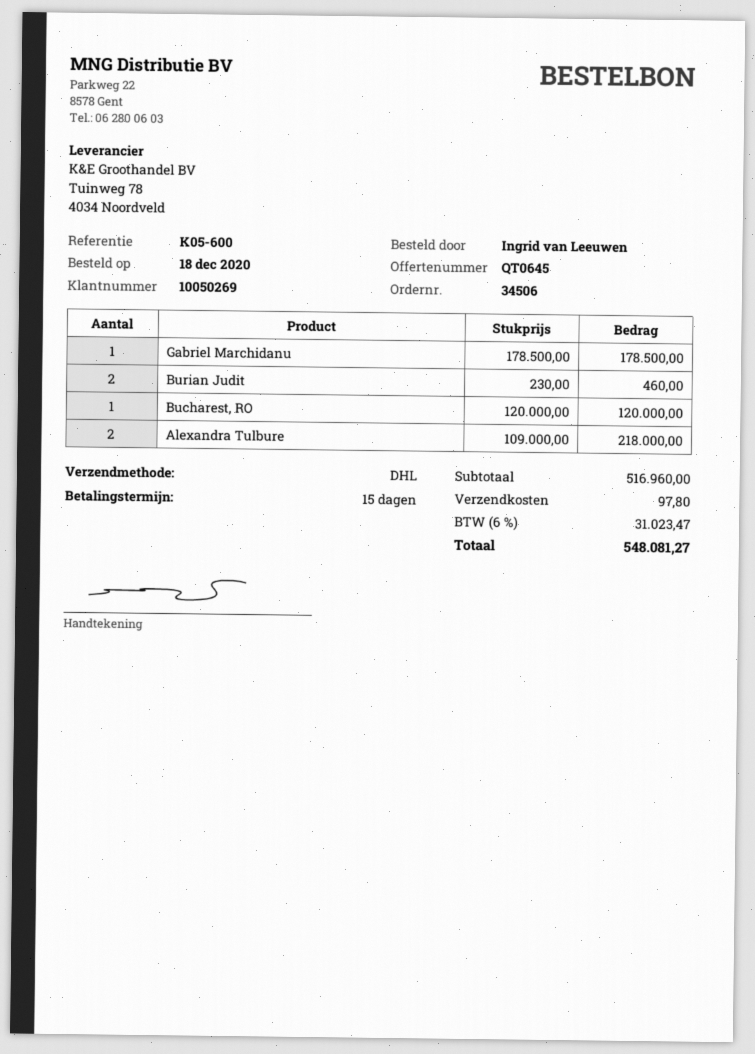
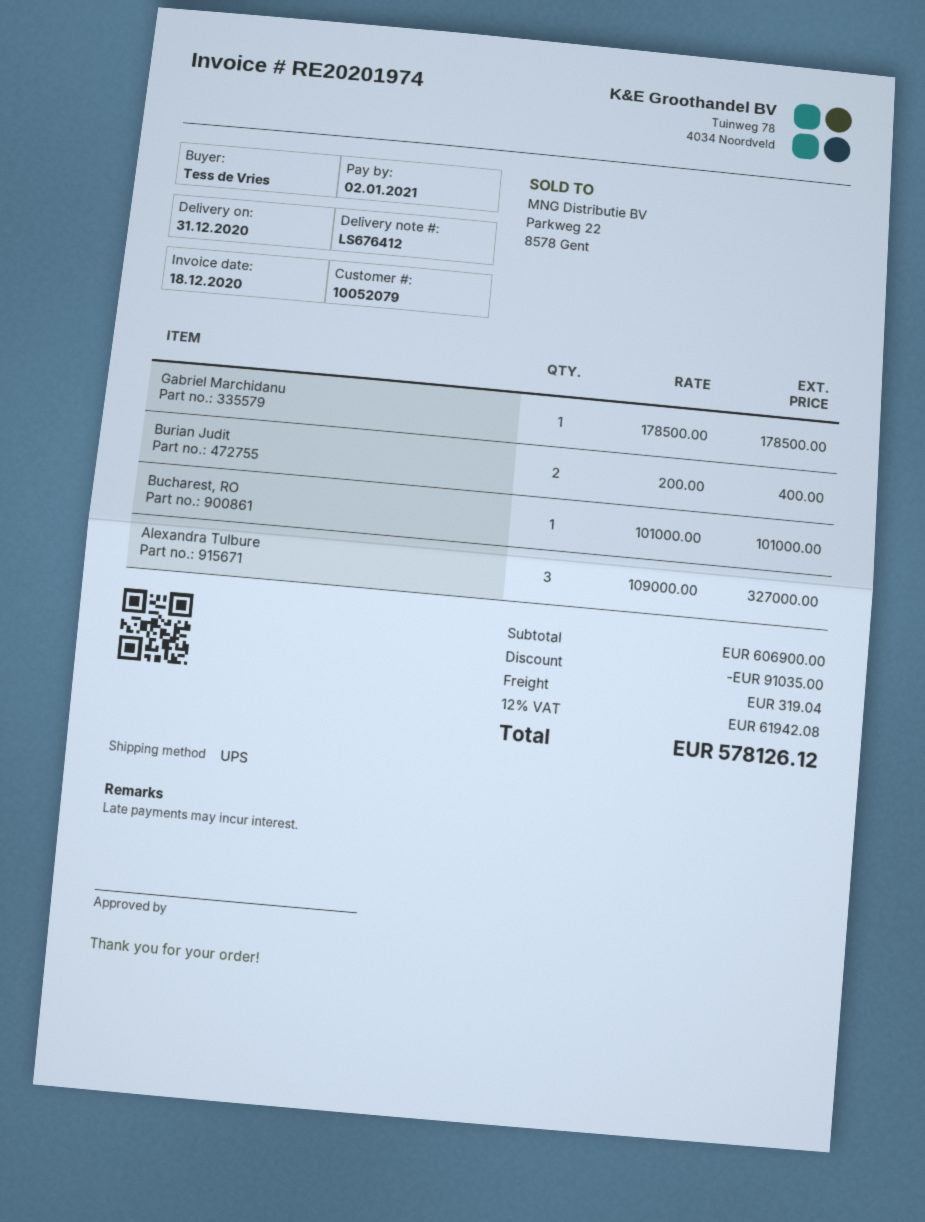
customer number: 10050269 -> 10052079
ordered by: Ingrid van Leeuwen -> Tess de Vries
shipping method: DHL -> UPS
Burian Judit: 2 x 230.00 = 460.00 -> 2 x 200.00 = 400.00
Bucharest, RO: 1 x 120000.00 = 120000.00 -> 1 x 101000.00 = 101000.00
Alexandra Tulbure: 2 x 109000.00 = 218000.00 -> 3 x 109000.00 = 327000.00
subtotal: 516960.00 -> 606900.00
discount: none -> 91035.00
shipping: 97.80 -> 319.04
tax: 6% = 31023.47 -> 12% = 61942.08
total: 548081.27 -> 578126.12

